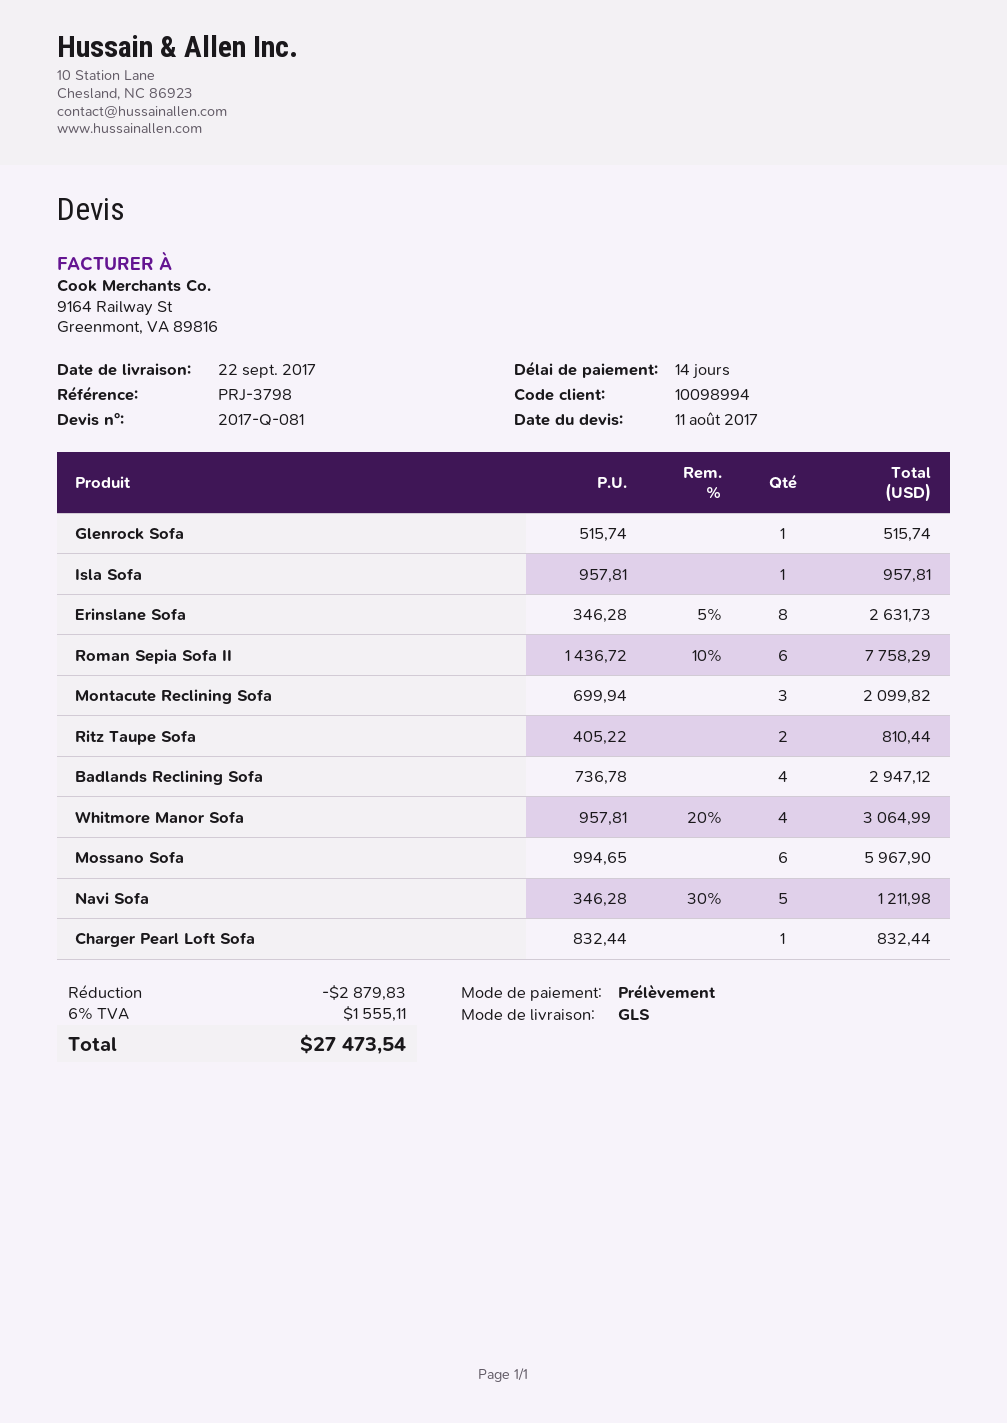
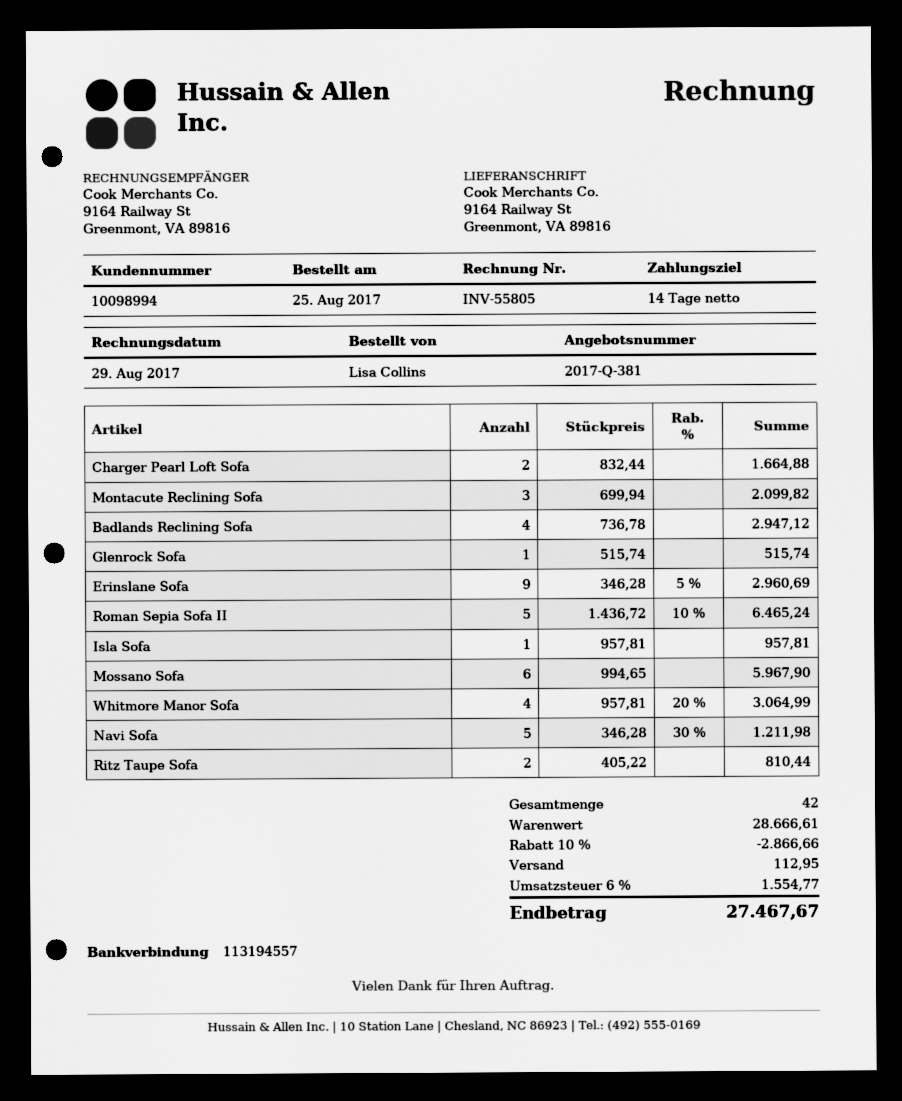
quote number: 2017-Q-081 -> 2017-Q-381
Erinslane Sofa: 8 x 346.28 - 5% = 2631.73 -> 9 x 346.28 - 5% = 2960.69
Roman Sepia Sofa II: 6 x 1436.72 - 10% = 7758.29 -> 5 x 1436.72 - 10% = 6465.24
Charger Pearl Loft Sofa: 1 x 832.44 = 832.44 -> 2 x 832.44 = 1664.88
discount: 2879.83 -> 2866.66
shipping: none -> 112.95
tax: 6% = 1555.11 -> 6% = 1554.77
total: 27473.54 -> 27467.67

